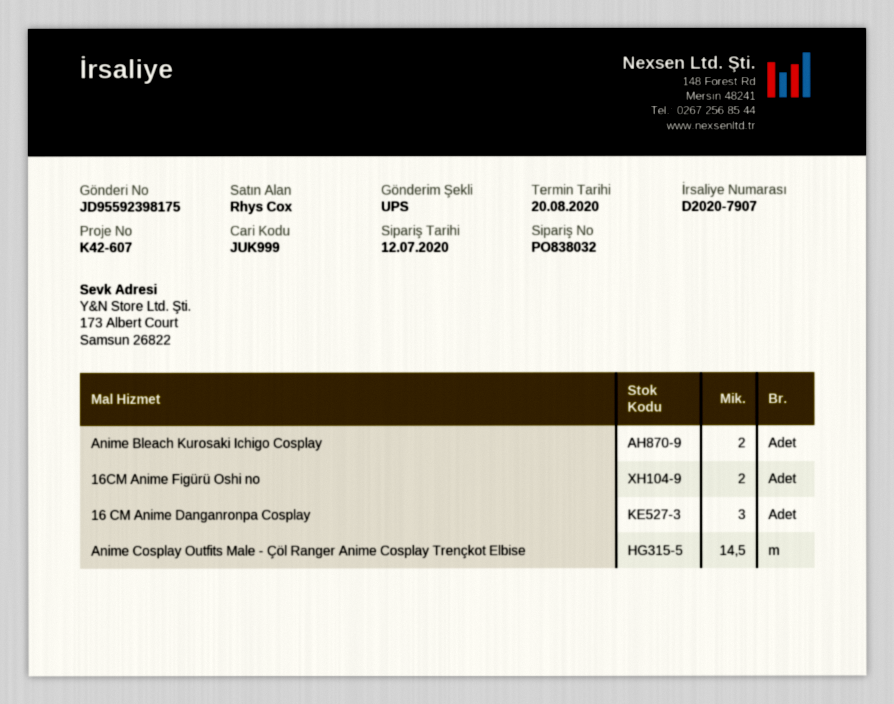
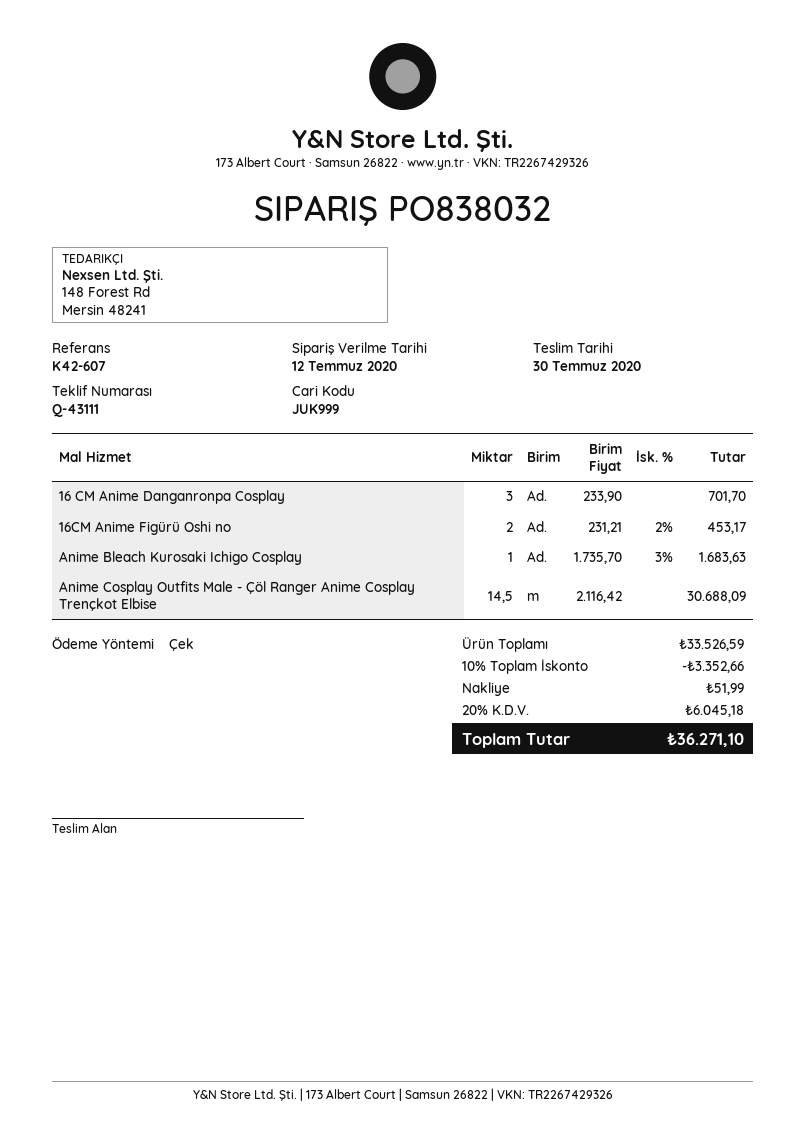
delivery date: 2020-08-20 -> 2020-07-30
Anime Bleach Kurosaki Ichigo Cosplay: 2 -> 1

